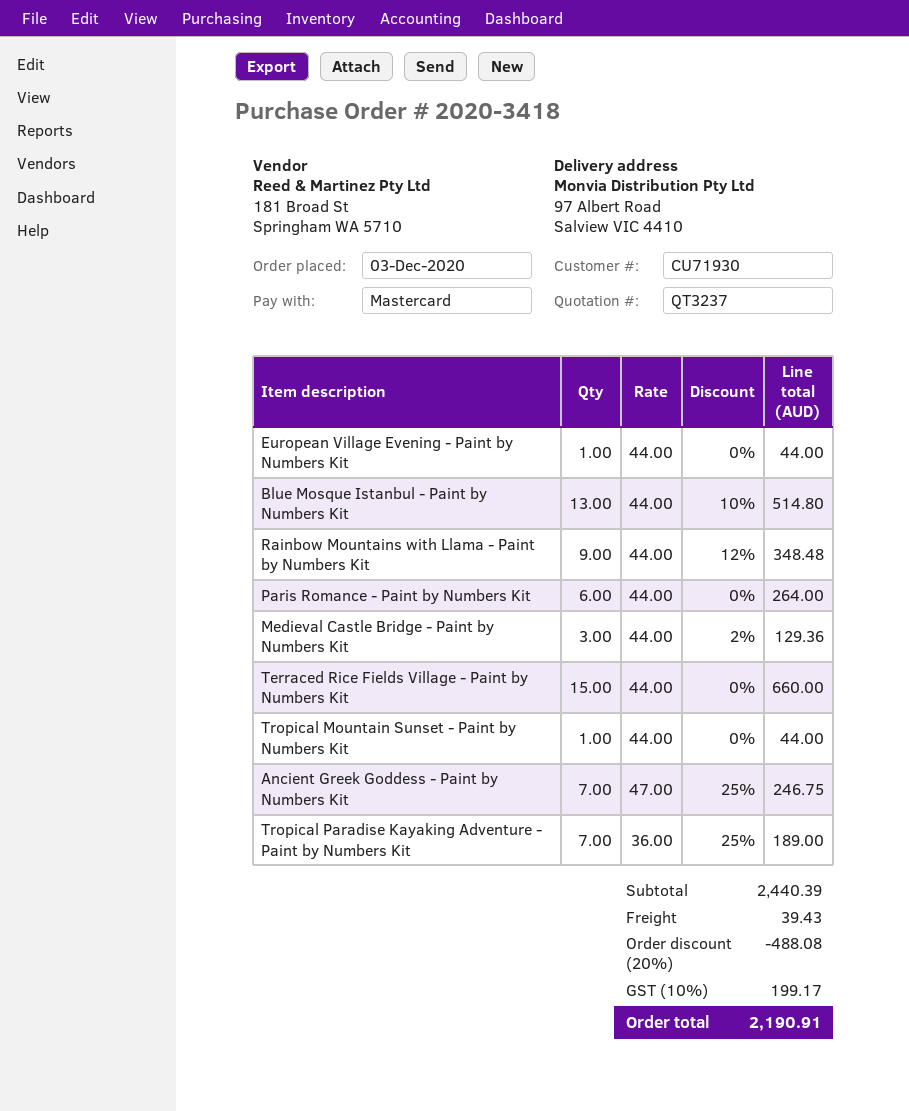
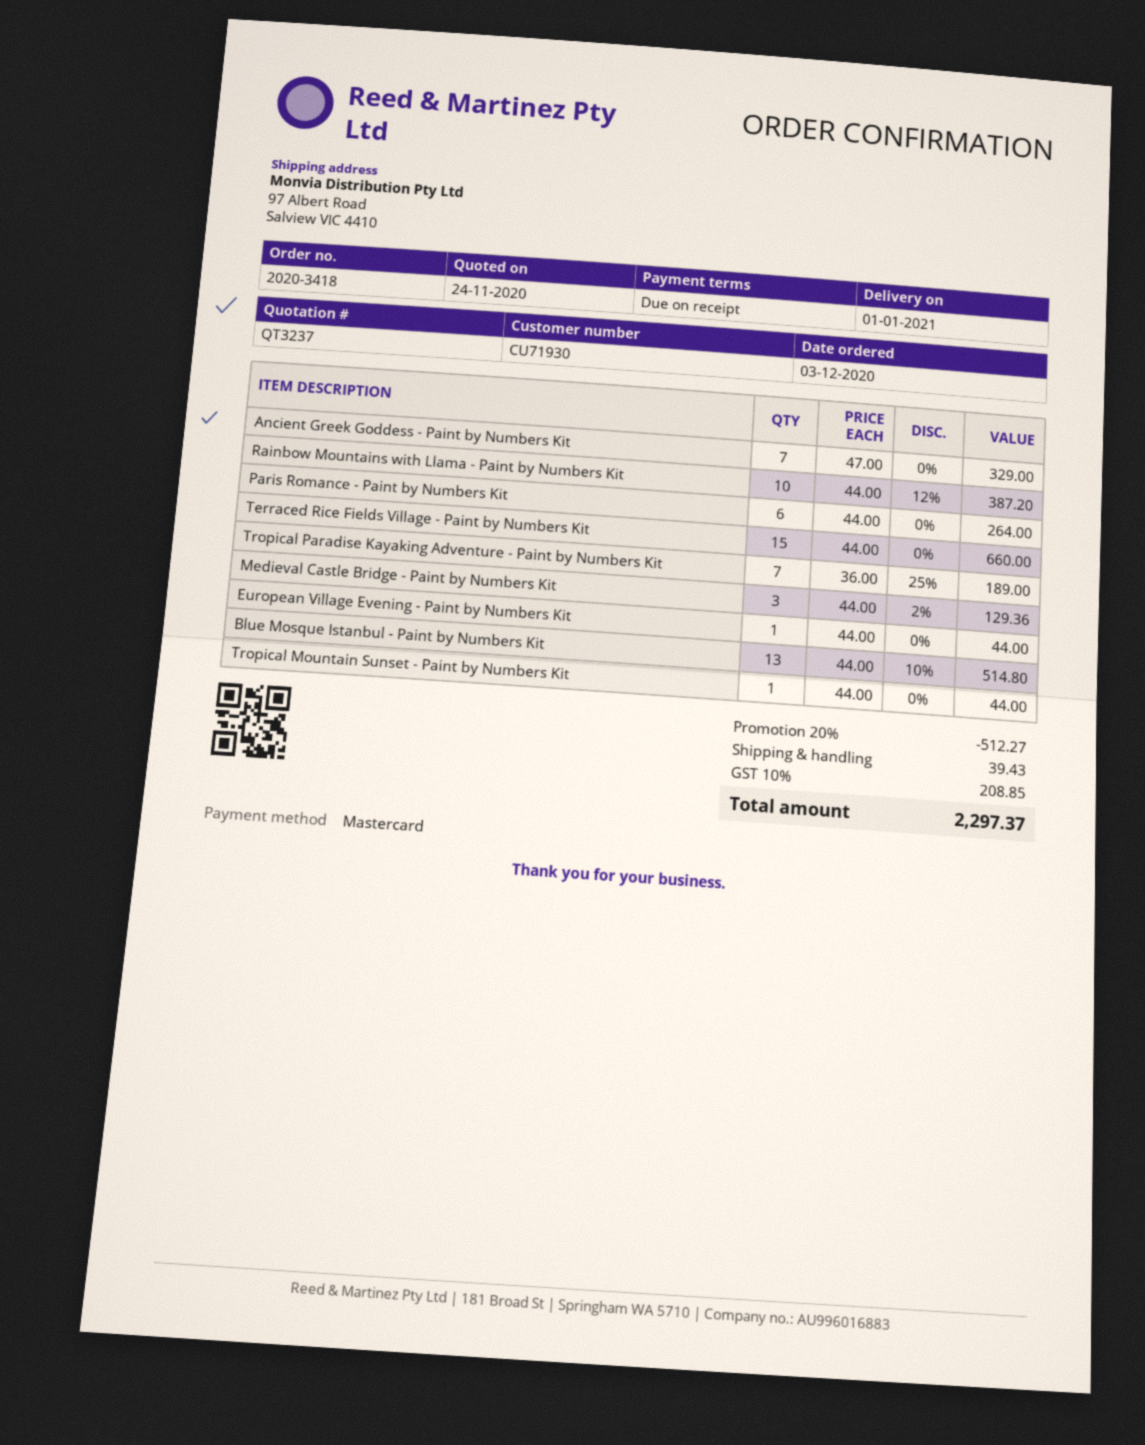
Rainbow Mountains with Llama - Paint by Numbers Kit: 9 x 44.00 - 12% = 348.48 -> 10 x 44.00 - 12% = 387.20
Ancient Greek Goddess - Paint by Numbers Kit: 7 x 47.00 - 25% = 246.75 -> 7 x 47.00 = 329.00
discount: 20% = 488.08 -> 20% = 512.27
tax: 10% = 199.17 -> 10% = 208.85
total: 2190.91 -> 2297.37

